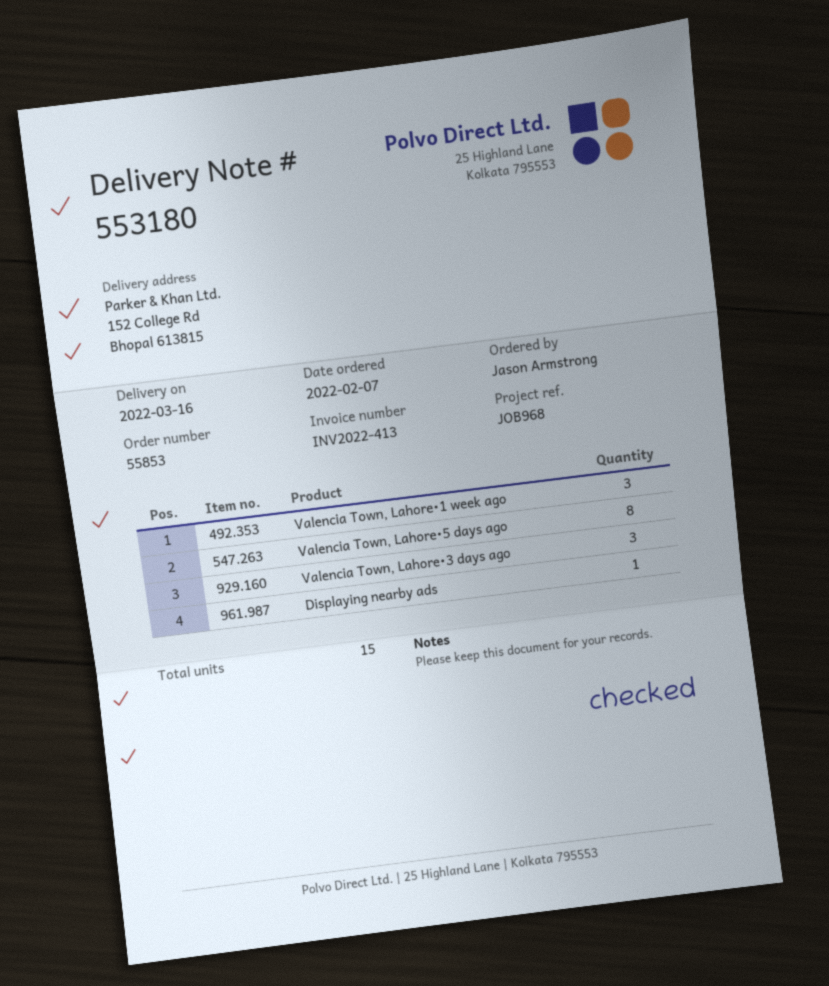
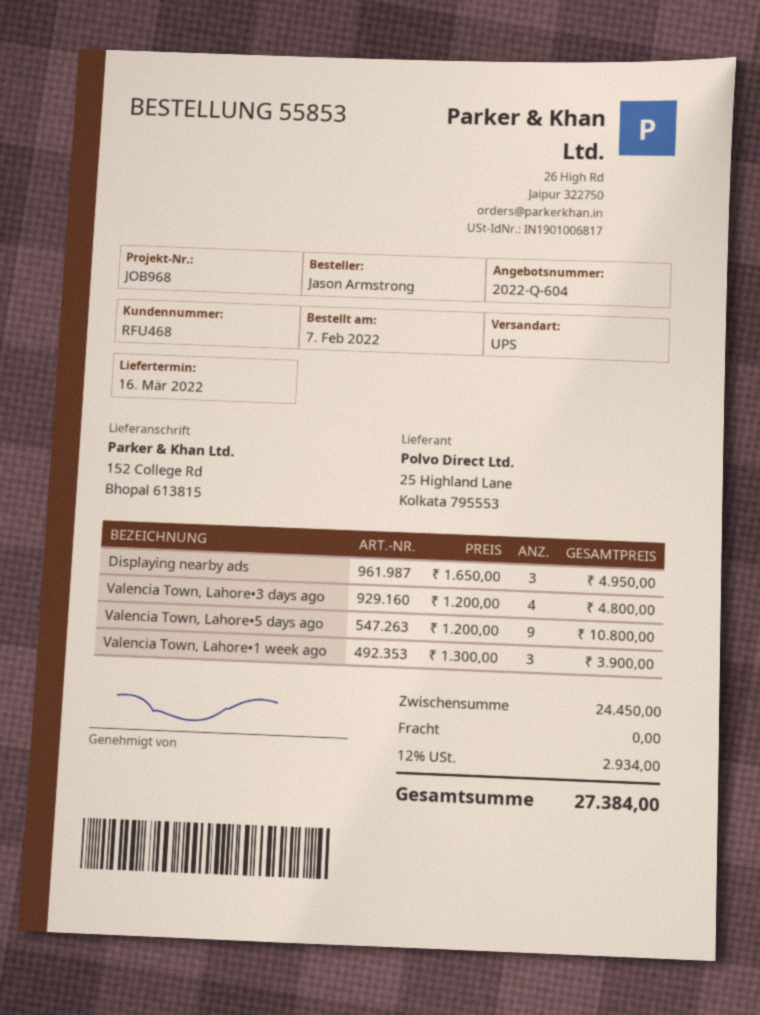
Valencia Town, Lahore•5 days ago: 8 -> 9
Valencia Town, Lahore•3 days ago: 3 -> 4
Displaying nearby ads: 1 -> 3

